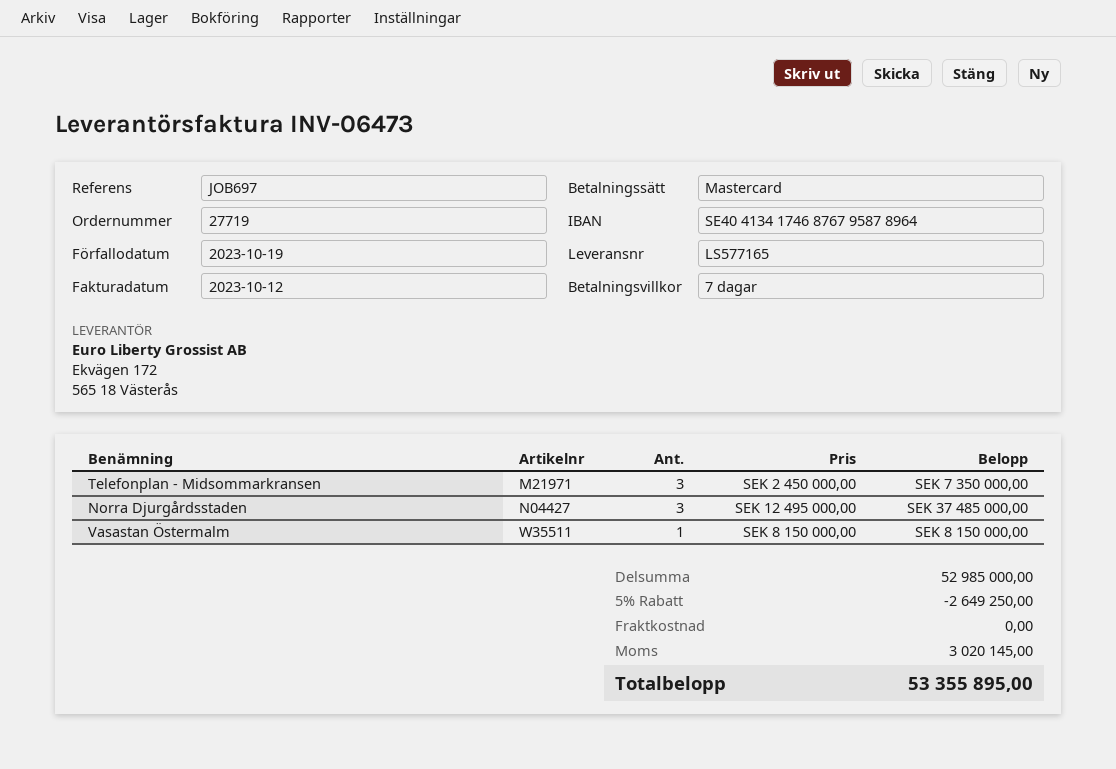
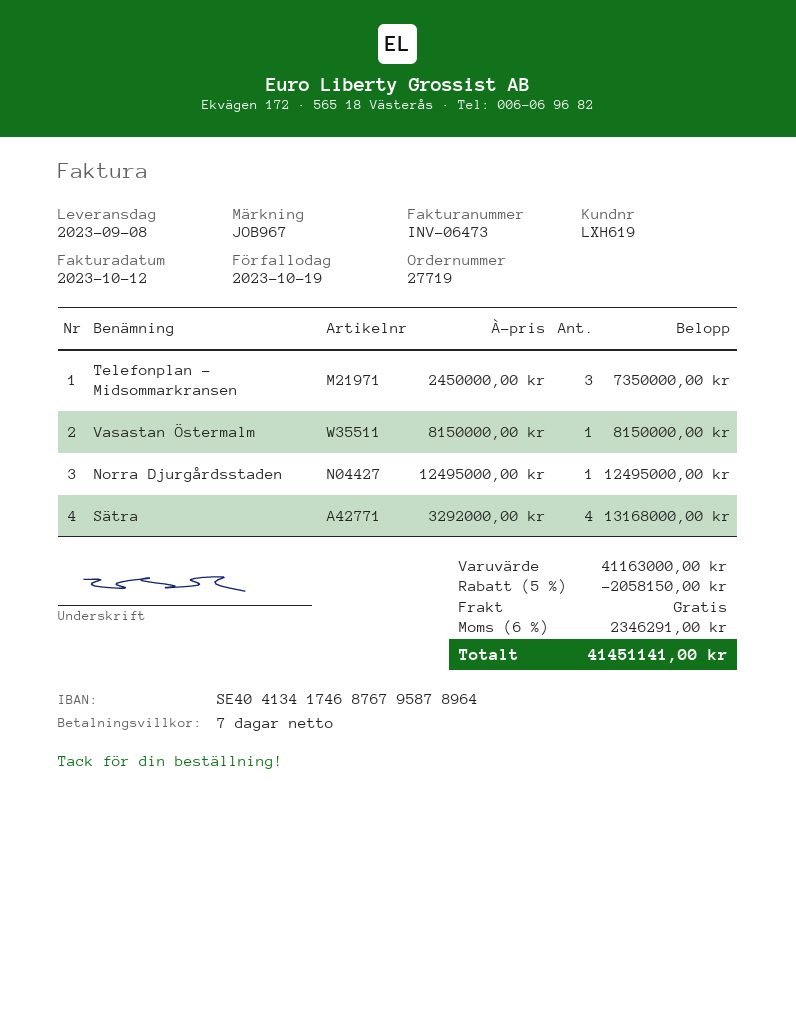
reference: JOB697 -> JOB967
Norra Djurgårdsstaden: 3 x 12495000.00 = 37485000.00 -> 1 x 12495000.00 = 12495000.00
Sätra: none -> 4 x 3292000.00 = 13168000.00
subtotal: 52985000.00 -> 41163000.00
discount: 5% = 2649250.00 -> 5% = 2058150.00
tax: 3020145.00 -> 2346291.00
total: 53355895.00 -> 41451141.00

